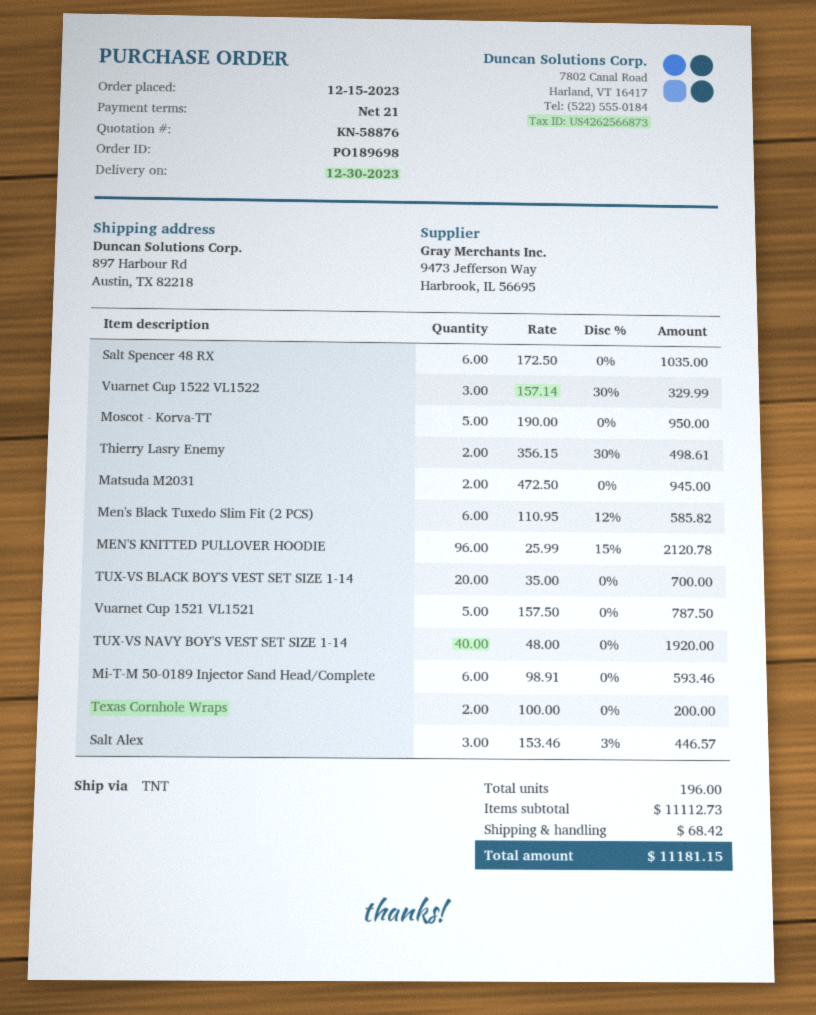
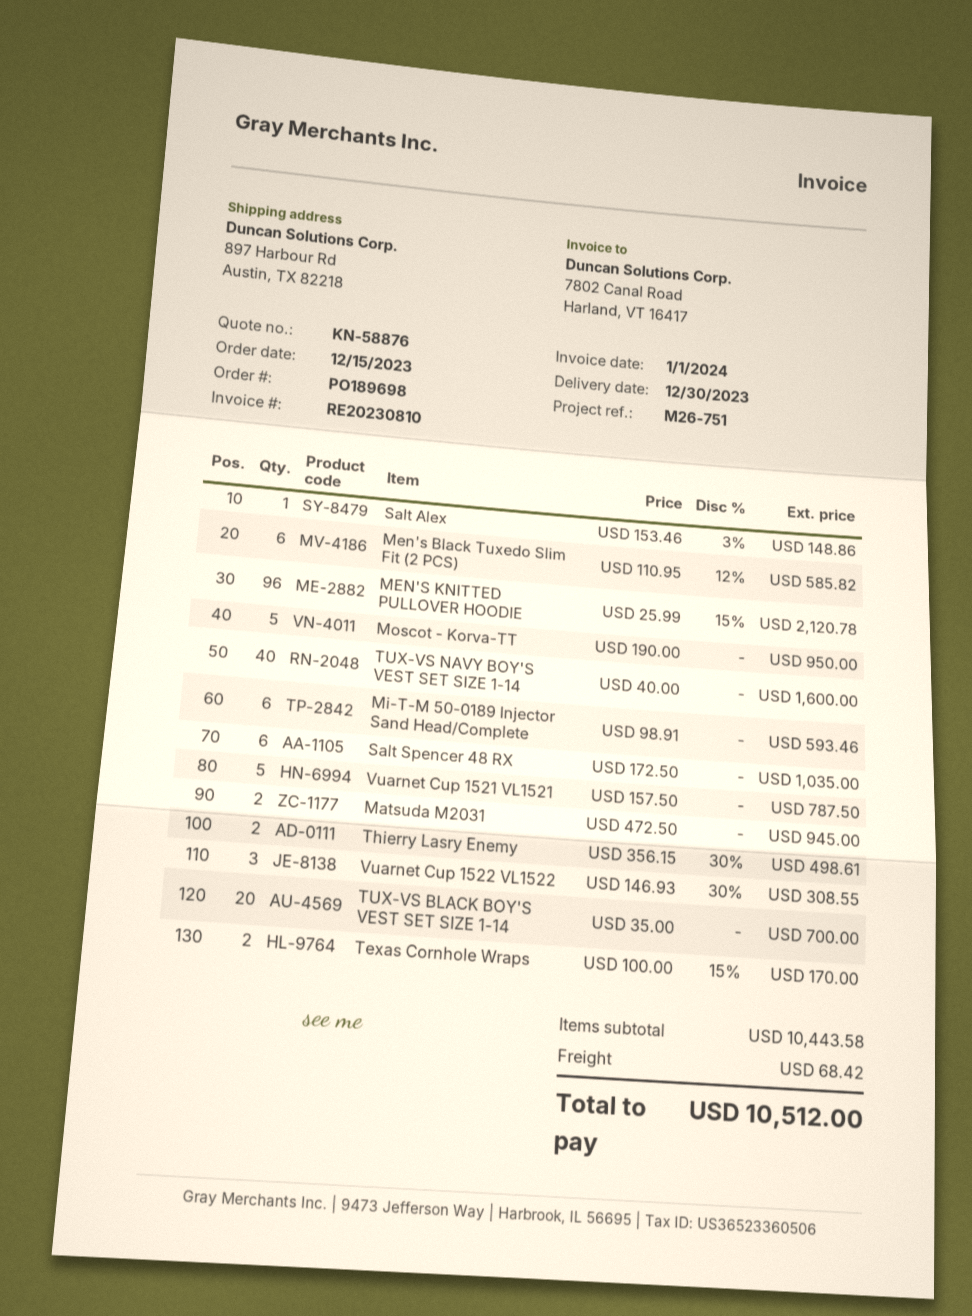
Vuarnet Cup 1522 VL1522: 3 x 157.14 - 30% = 329.99 -> 3 x 146.93 - 30% = 308.55
TUX-VS NAVY BOY'S VEST SET SIZE 1-14: 40 x 48.00 = 1920.00 -> 40 x 40.00 = 1600.00
Texas Cornhole Wraps: 2 x 100.00 = 200.00 -> 2 x 100.00 - 15% = 170.00
Salt Alex: 3 x 153.46 - 3% = 446.57 -> 1 x 153.46 - 3% = 148.86
subtotal: 11112.73 -> 10443.58
total: 11181.15 -> 10512.00

